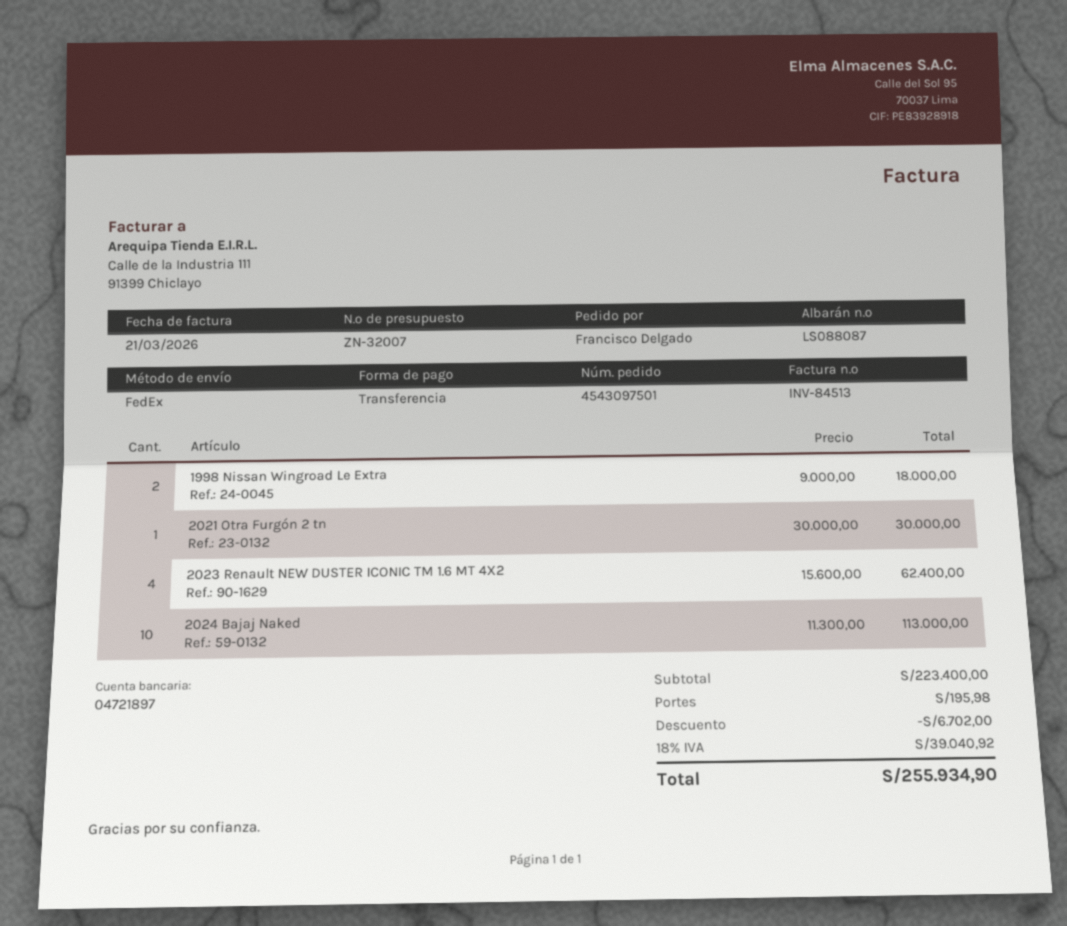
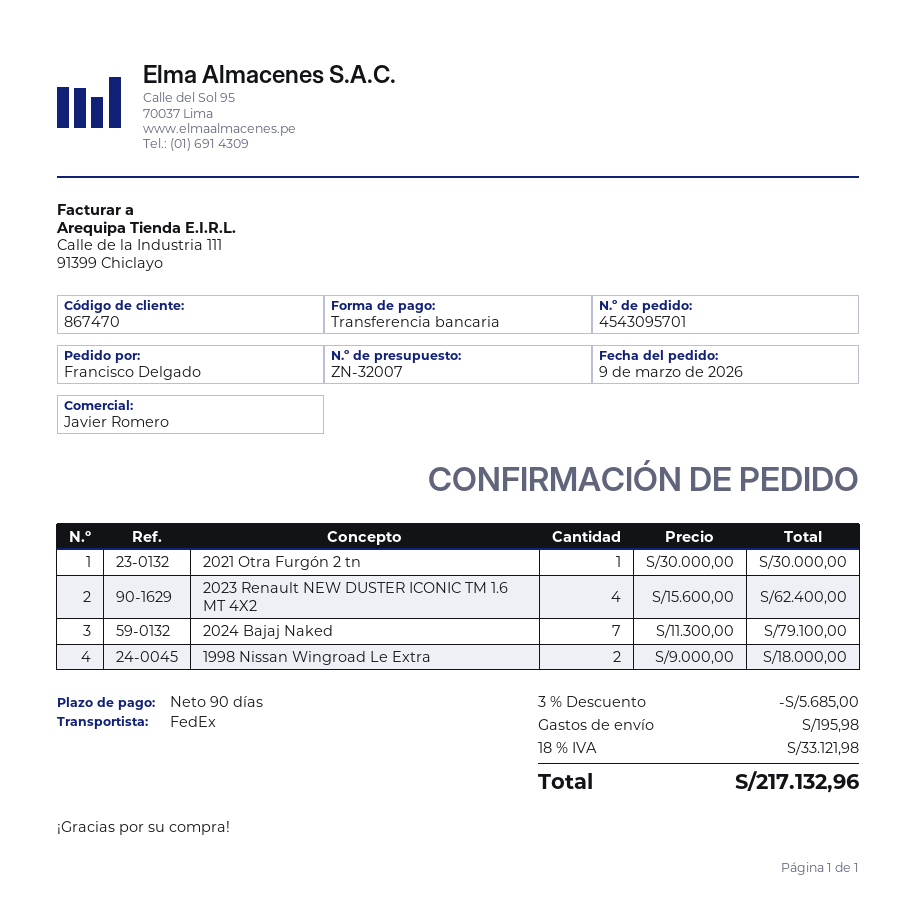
order number: 4543097501 -> 4543095701
2024 Bajaj Naked: 10 x 11300.00 = 113000.00 -> 7 x 11300.00 = 79100.00
discount: 6702.00 -> 5685.00
tax: 18% = 39040.92 -> 18% = 33121.98
total: 255934.90 -> 217132.96

